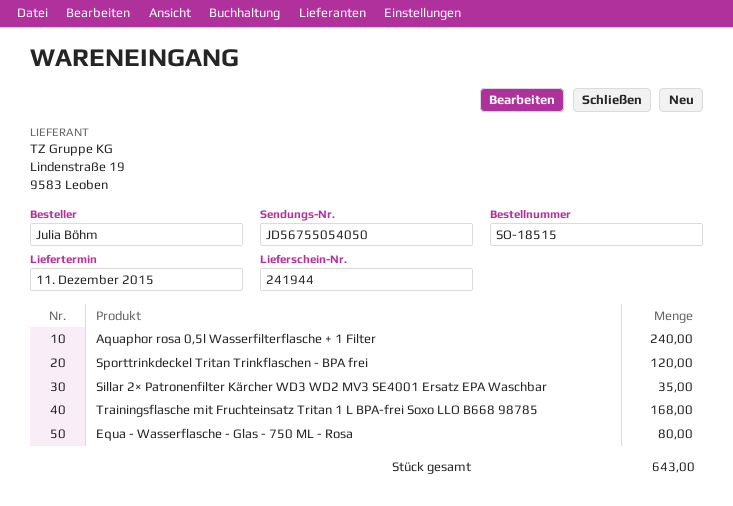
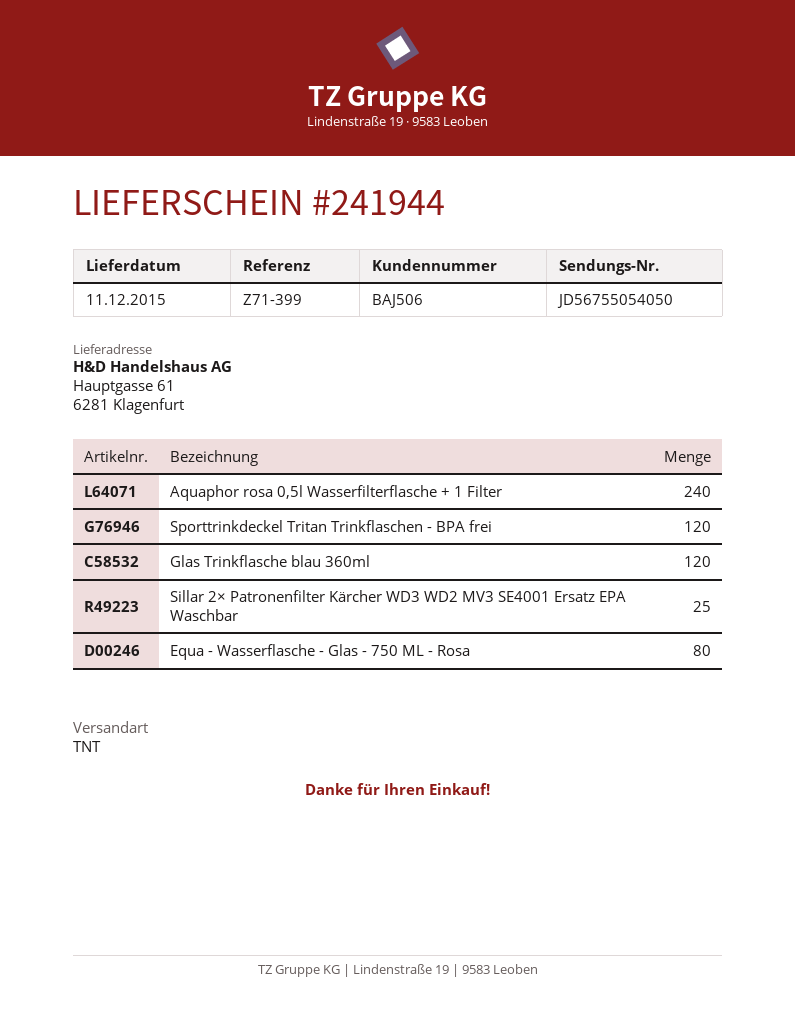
Sillar 2× Patronenfilter Kärcher WD3 WD2 MV3 SE4001 Ersatz EPA Waschbar: 35 -> 25
Trainingsflasche mit Fruchteinsatz Tritan 1 L BPA-frei Soxo LLO B668 98785: 168 -> none
Glas Trinkflasche blau 360ml: none -> 120

